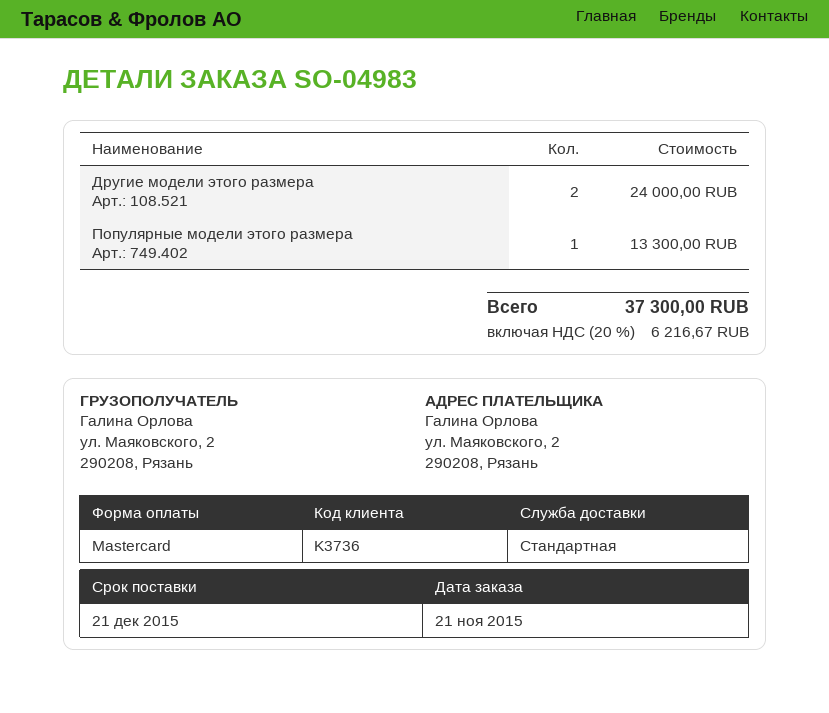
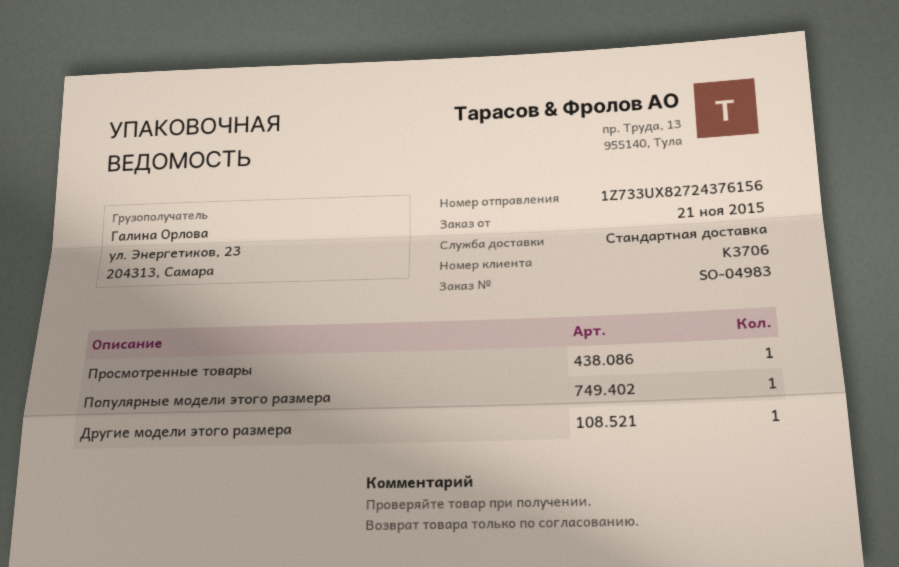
customer number: K3736 -> K3706
ship to: ул. Маяковского, 2, 290208, Рязань -> ул. Энергетиков, 23, 204313, Самара
Другие модели этого размера: 2 -> 1
Просмотренные товары: none -> 1

